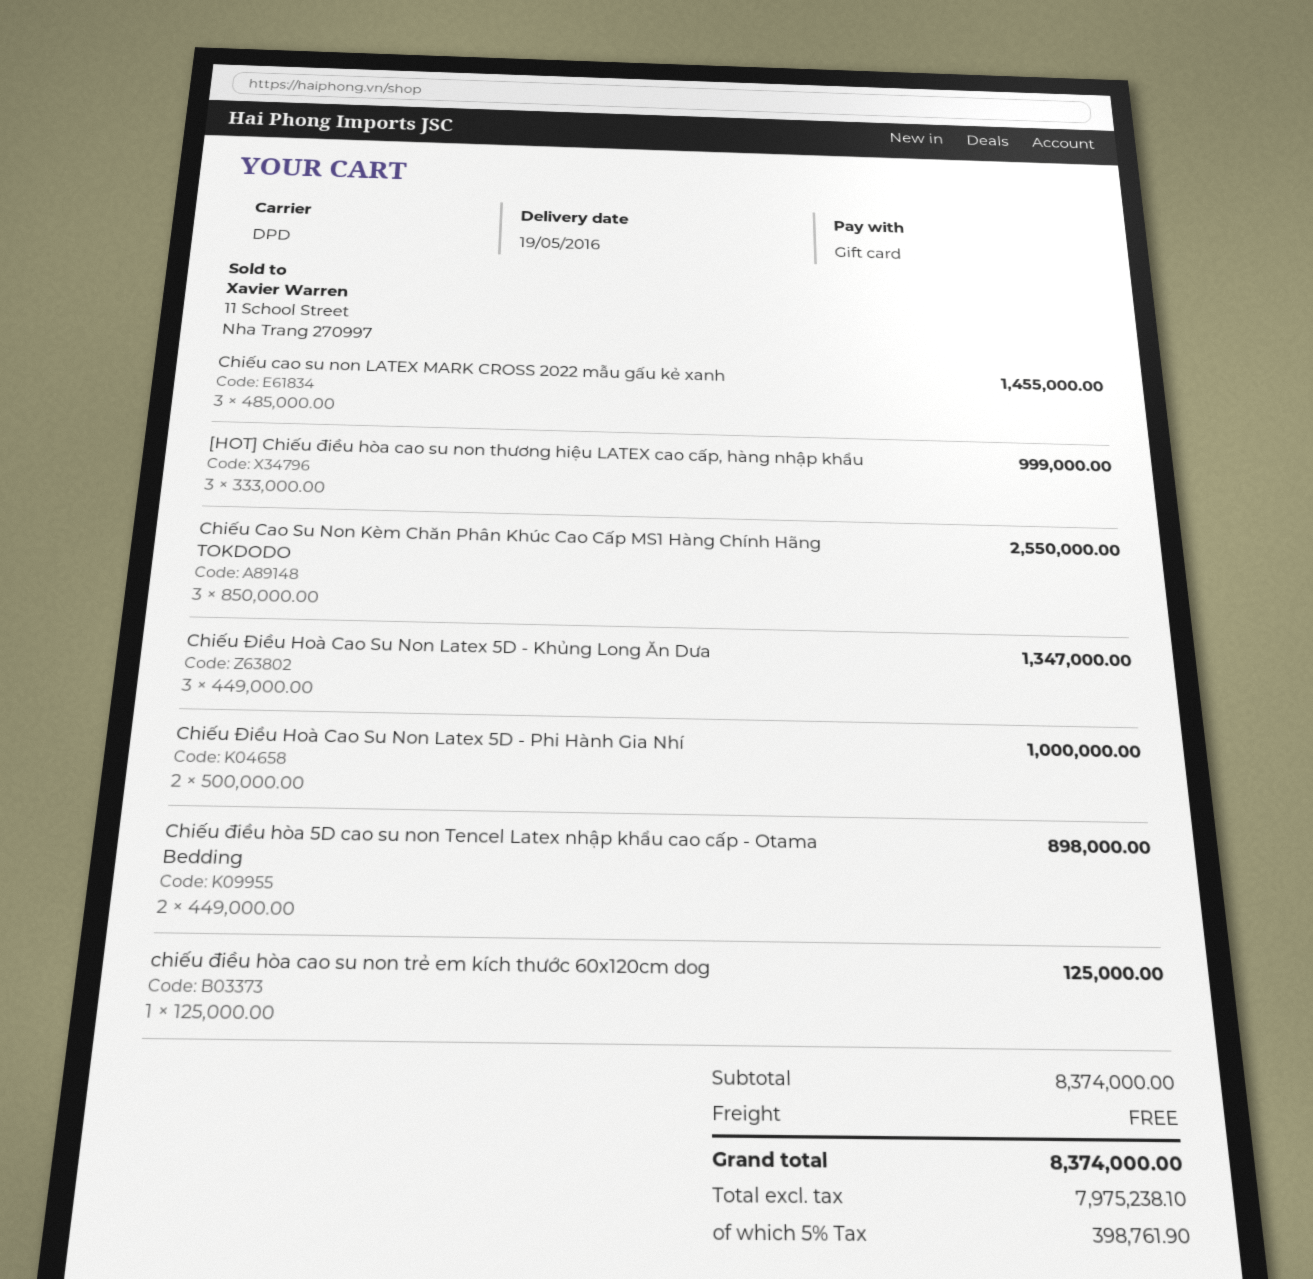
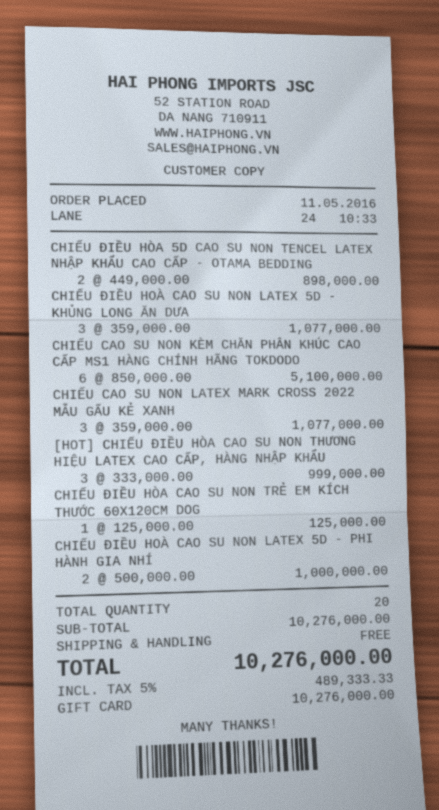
Chiếu cao su non LATEX MARK CROSS 2022 mẫu gấu kẻ xanh: 3 x 485000.00 = 1455000.00 -> 3 x 359000.00 = 1077000.00
Chiếu Cao Su Non Kèm Chăn Phân Khúc Cao Cấp MS1 Hàng Chính Hãng TOKDODO: 3 x 850000.00 = 2550000.00 -> 6 x 850000.00 = 5100000.00
Chiếu Điều Hoà Cao Su Non Latex 5D - Khủng Long Ăn Dưa: 3 x 449000.00 = 1347000.00 -> 3 x 359000.00 = 1077000.00
subtotal: 8374000.00 -> 10276000.00
tax: 5% = 398761.90 -> 5% = 489333.33
total: 8374000.00 -> 10276000.00

